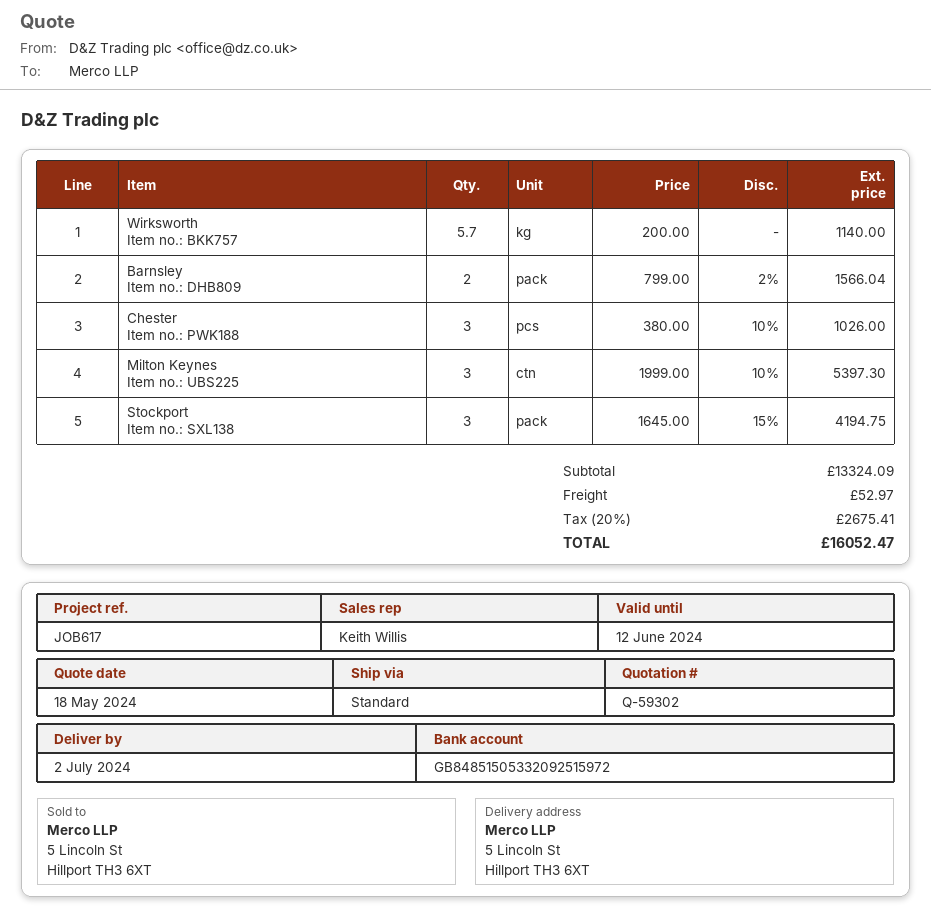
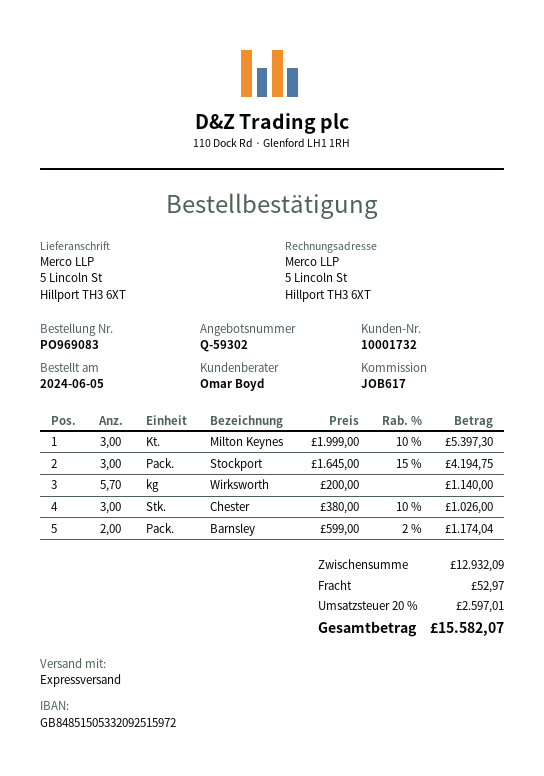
sales rep: Keith Willis -> Omar Boyd
shipping method: standard -> express
Barnsley: 2 x 799.00 - 2% = 1566.04 -> 2 x 599.00 - 2% = 1174.04
subtotal: 13324.09 -> 12932.09
tax: 20% = 2675.41 -> 20% = 2597.01
total: 16052.47 -> 15582.07

